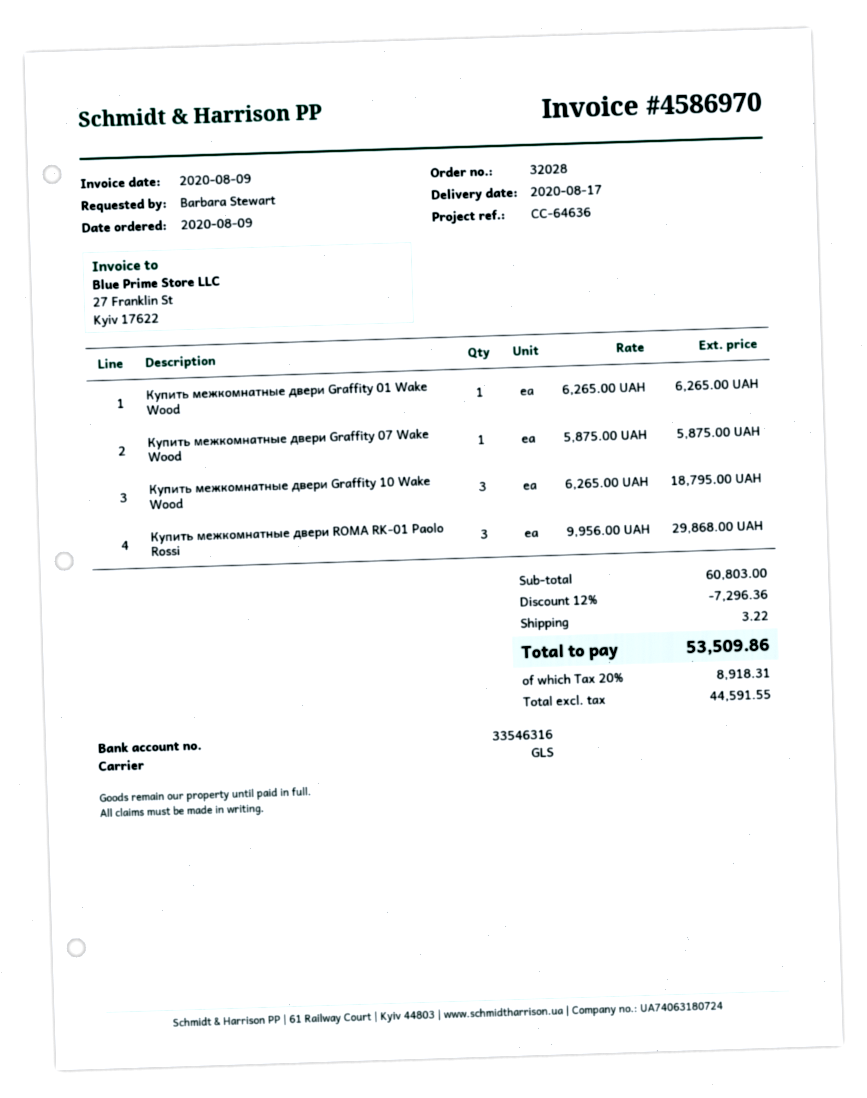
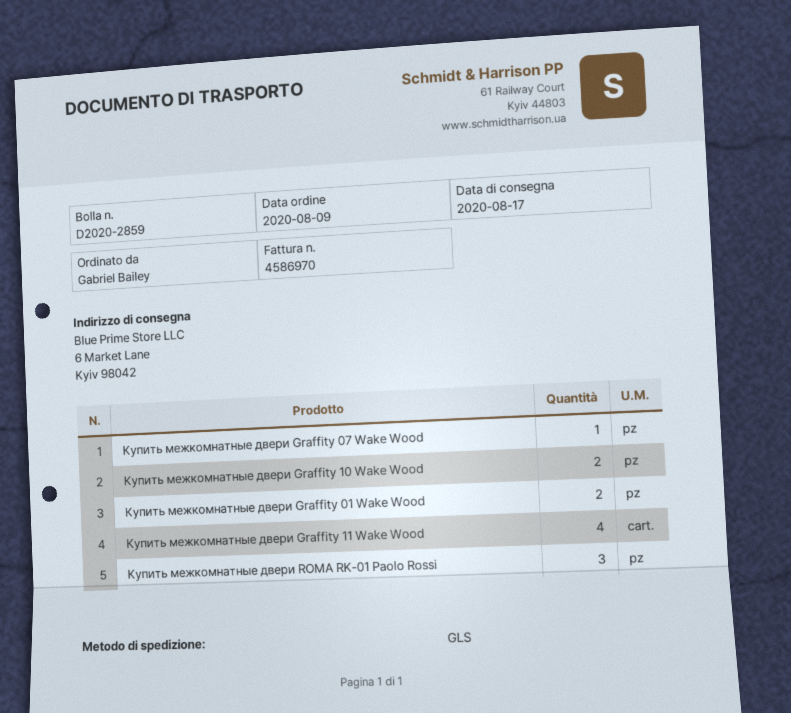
ordered by: Barbara Stewart -> Gabriel Bailey
Купить межкомнатные двери Graffity 01 Wake Wood: 1 -> 2
Купить межкомнатные двери Graffity 10 Wake Wood: 3 -> 2
Купить межкомнатные двери Graffity 11 Wake Wood: none -> 4

